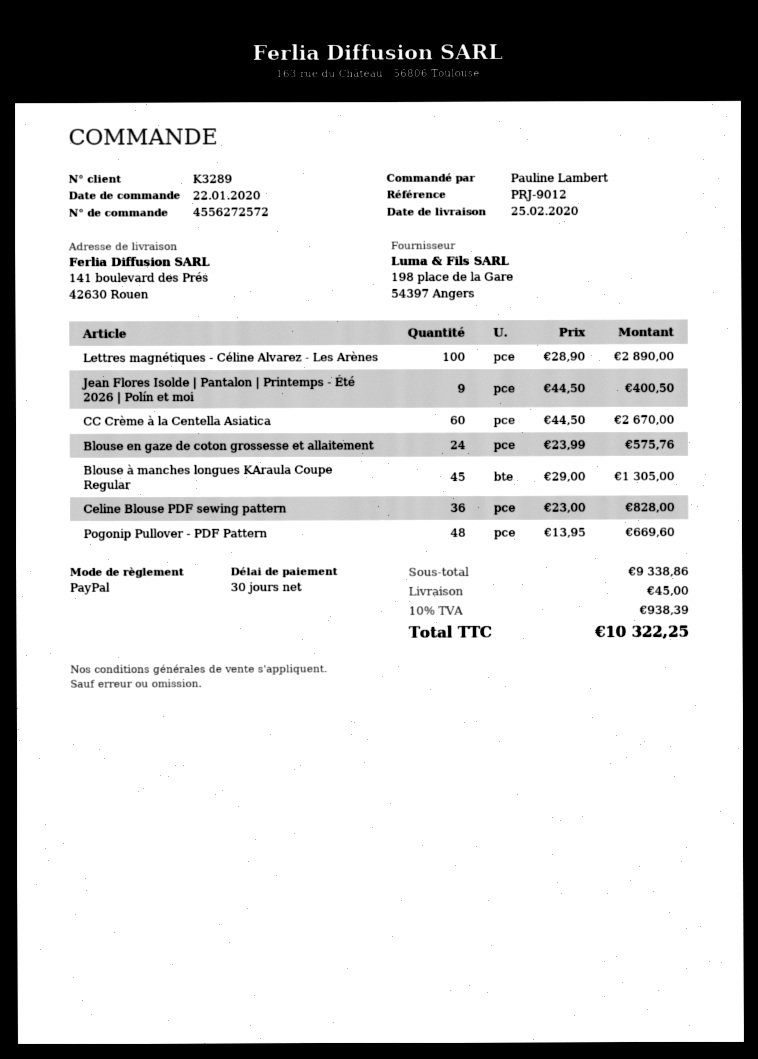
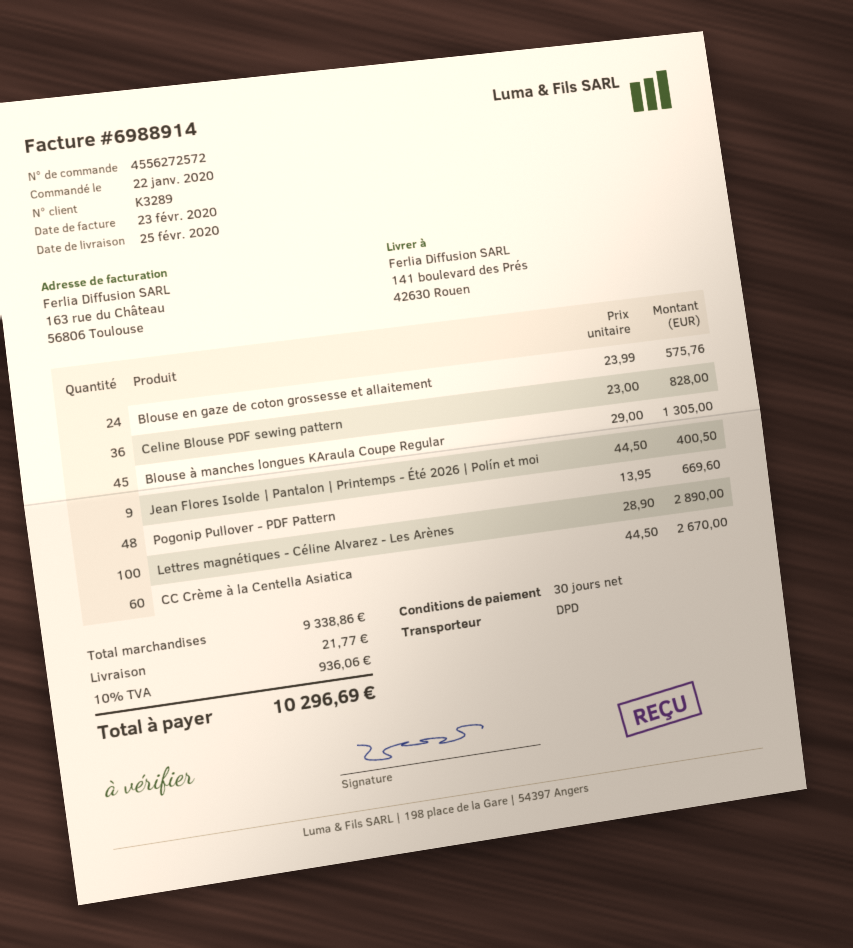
shipping: 45.00 -> 21.77
tax: 10% = 938.39 -> 10% = 936.06
total: 10322.25 -> 10296.69

